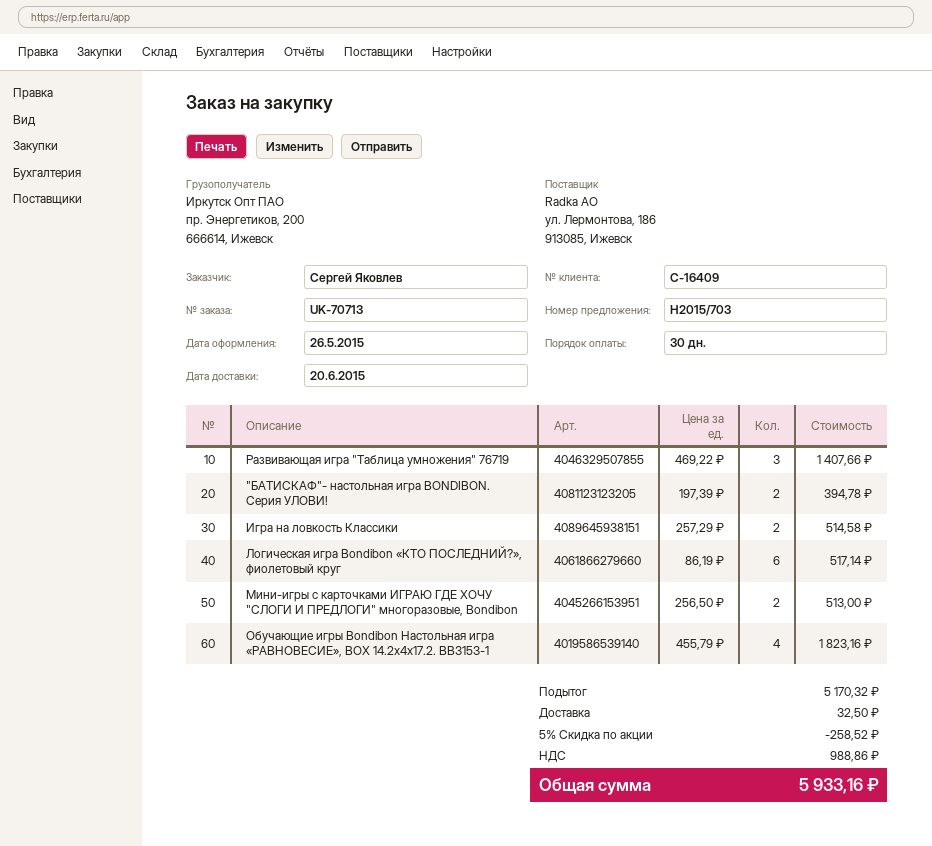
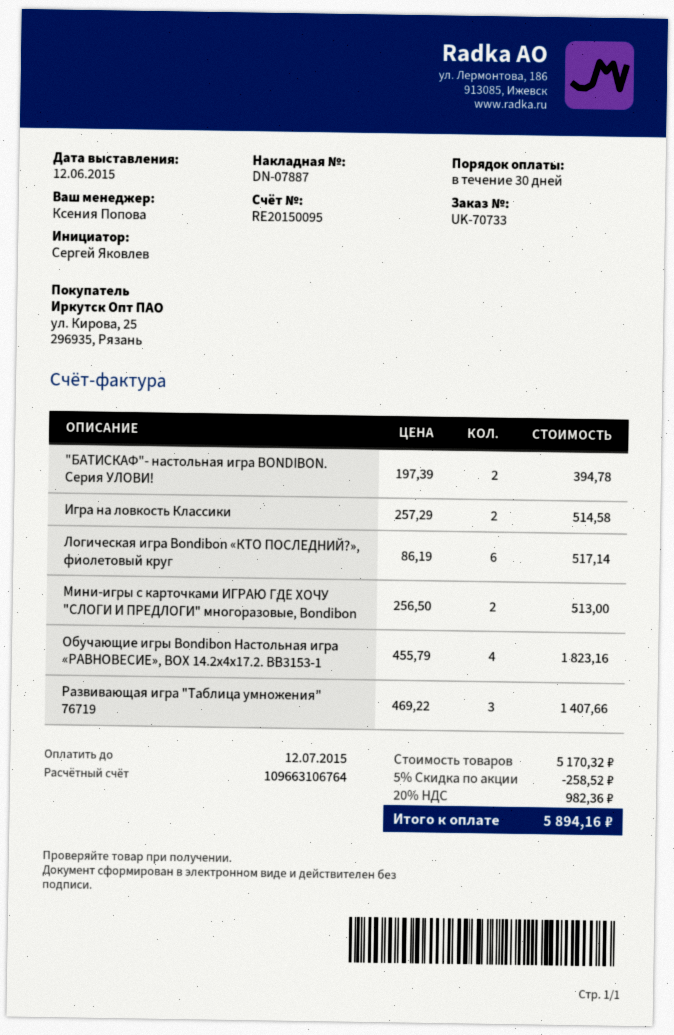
order number: UK-70713 -> UK-70733
shipping: 32.50 -> none
tax: 988.86 -> 982.36
total: 5933.16 -> 5894.16

